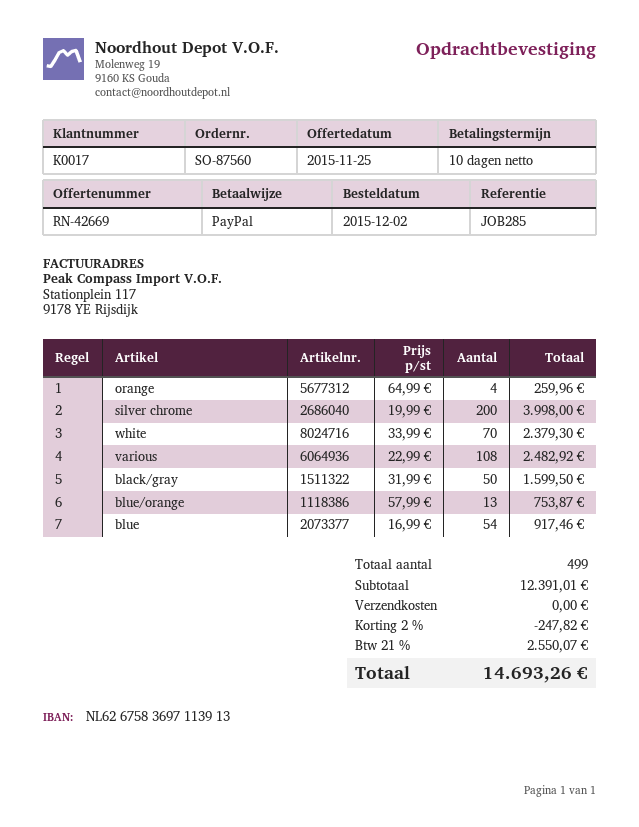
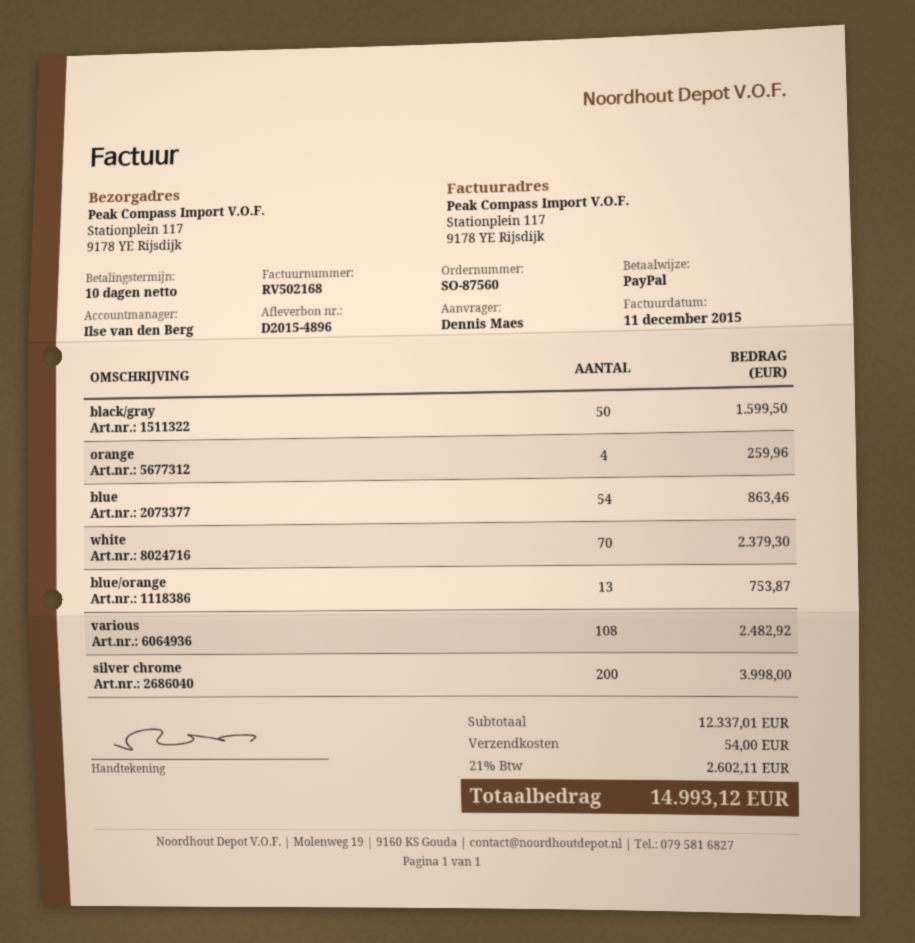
blue: 54 for 917.46 -> 54 for 863.46
subtotal: 12391.01 -> 12337.01
discount: 2% = 247.82 -> none
shipping: 0.00 -> 54.00
tax: 21% = 2550.07 -> 21% = 2602.11
total: 14693.26 -> 14993.12

